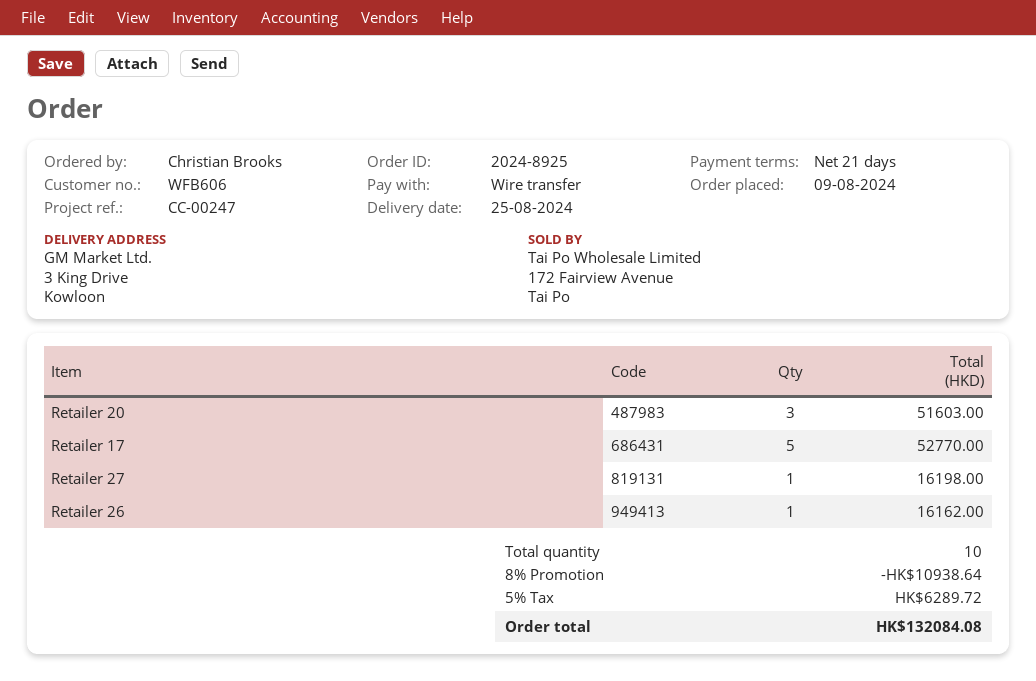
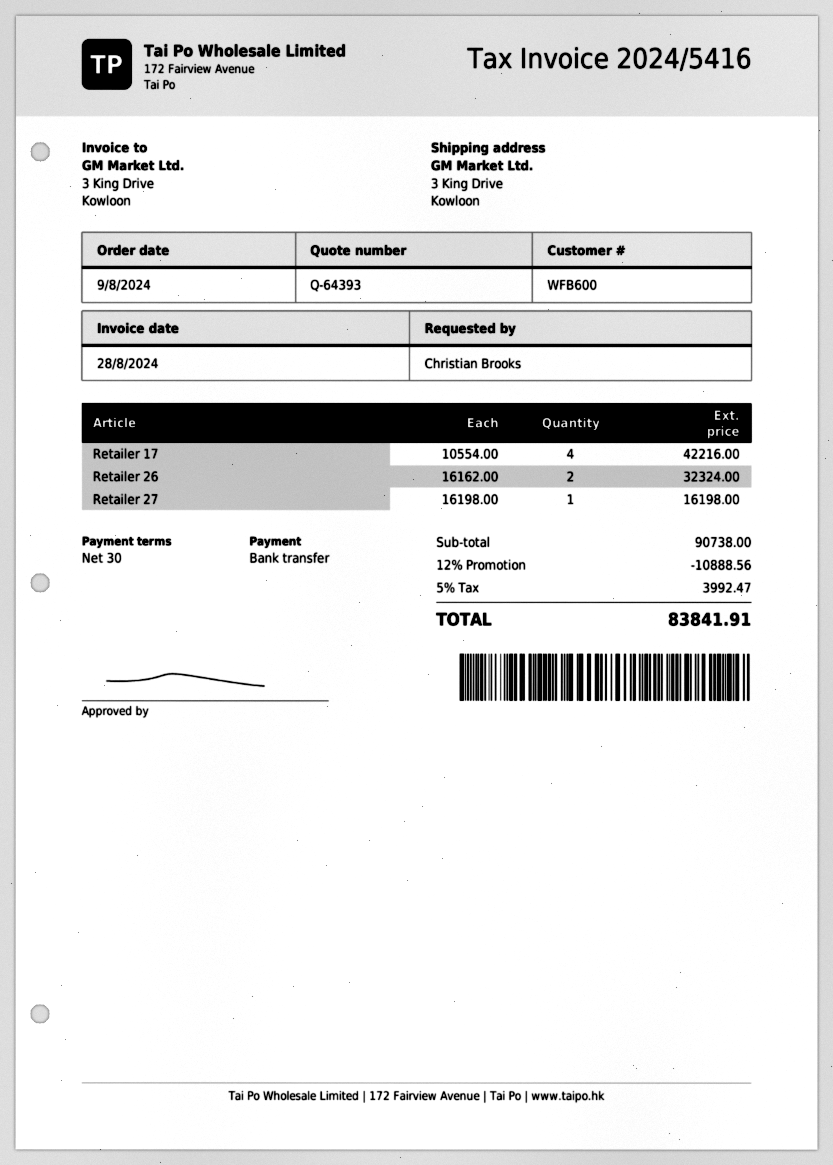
payment terms: 21 days -> 30 days
customer number: WFB606 -> WFB600
Retailer 20: 3 for 51603.00 -> none
Retailer 17: 5 for 52770.00 -> 4 for 42216.00
Retailer 26: 1 for 16162.00 -> 2 for 32324.00
discount: 8% = 10938.64 -> 12% = 10888.56
tax: 5% = 6289.72 -> 5% = 3992.47
total: 132084.08 -> 83841.91

